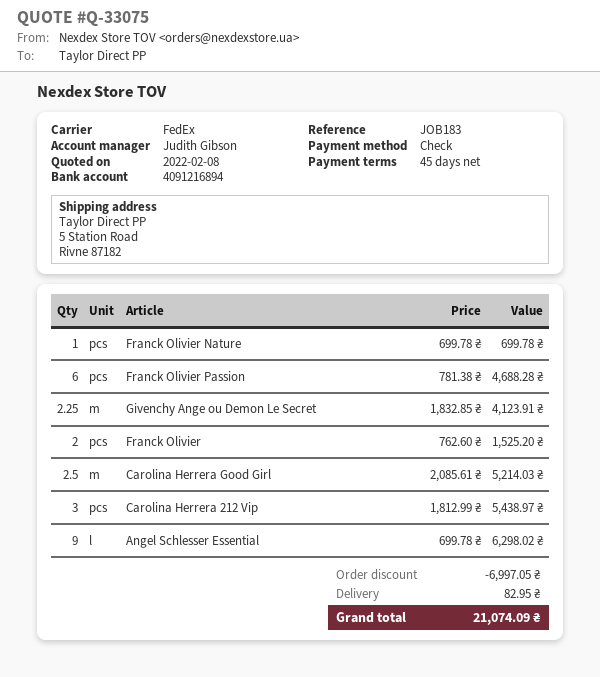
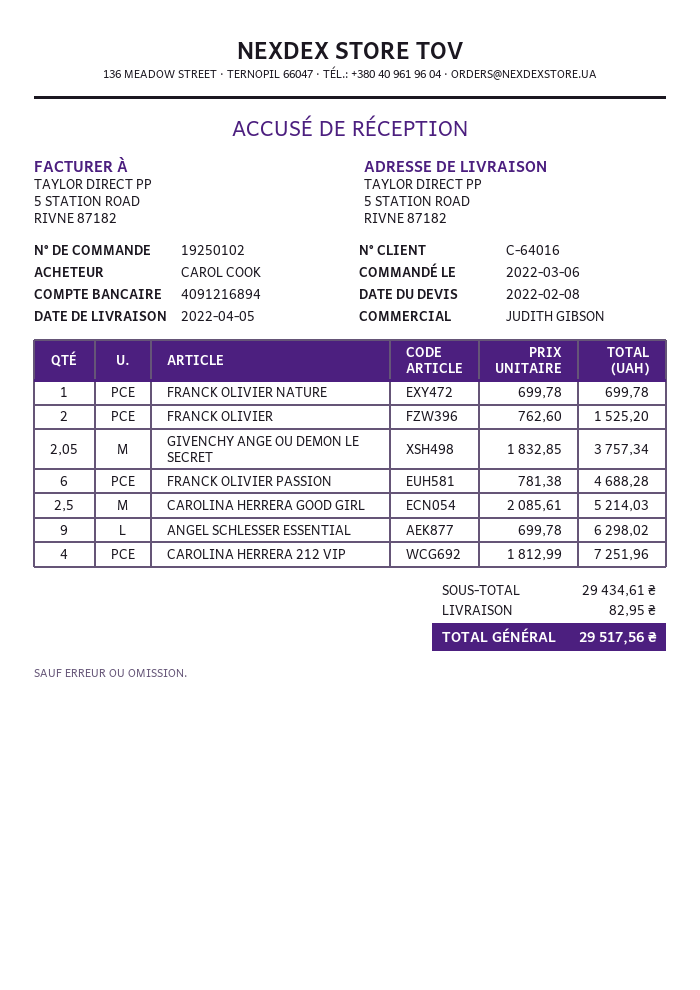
Givenchy Ange ou Demon Le Secret: 2.25 x 1832.85 = 4123.91 -> 2.05 x 1832.85 = 3757.34
Carolina Herrera 212 Vip: 3 x 1812.99 = 5438.97 -> 4 x 1812.99 = 7251.96
discount: 6997.05 -> none
total: 21074.09 -> 29517.56

